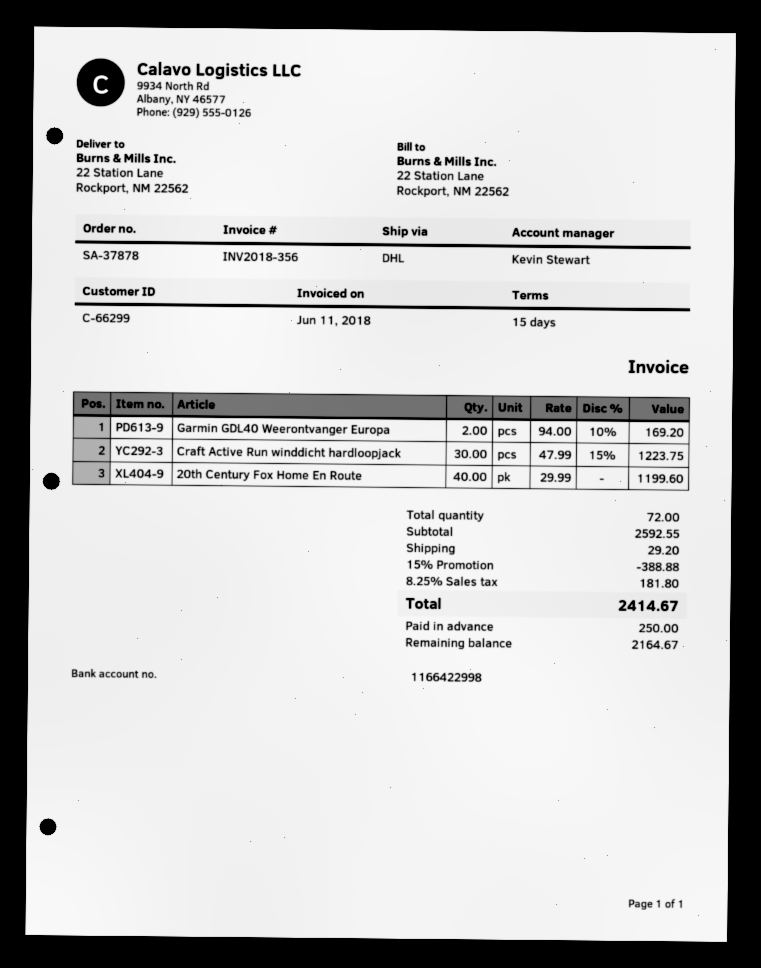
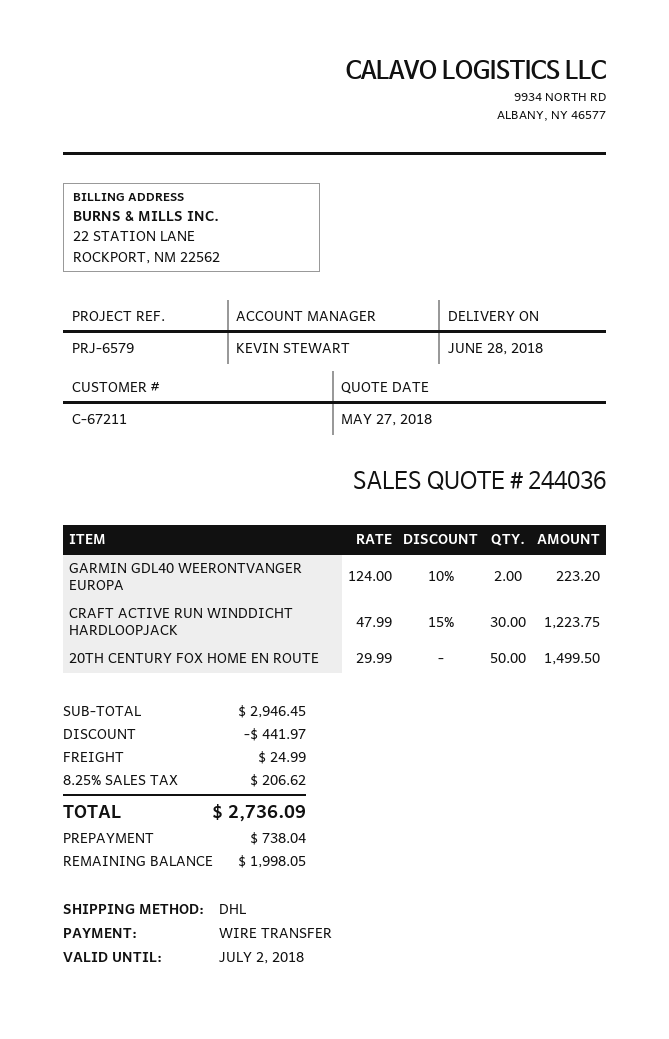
customer number: C-66299 -> C-67211
Garmin GDL40 Weerontvanger Europa: 2 x 94.00 - 10% = 169.20 -> 2 x 124.00 - 10% = 223.20
20th Century Fox Home En Route: 40 x 29.99 = 1199.60 -> 50 x 29.99 = 1499.50
subtotal: 2592.55 -> 2946.45
discount: 388.88 -> 441.97
shipping: 29.20 -> 24.99
tax: 8.25% = 181.80 -> 8.25% = 206.62
total: 2414.67 -> 2736.09
deposit: 250.00 -> 738.04
balance: 2164.67 -> 1998.05

